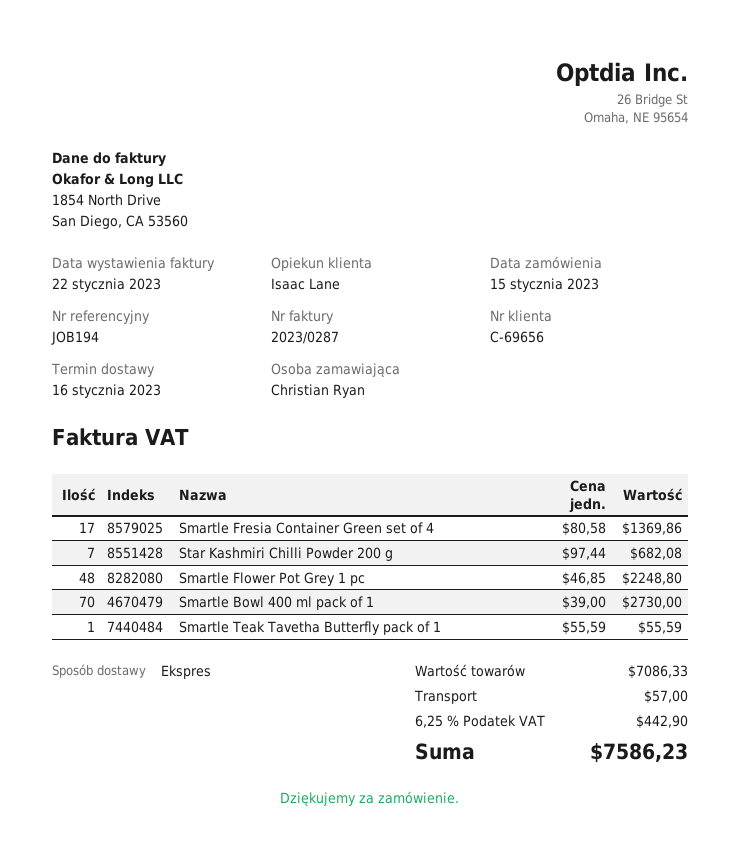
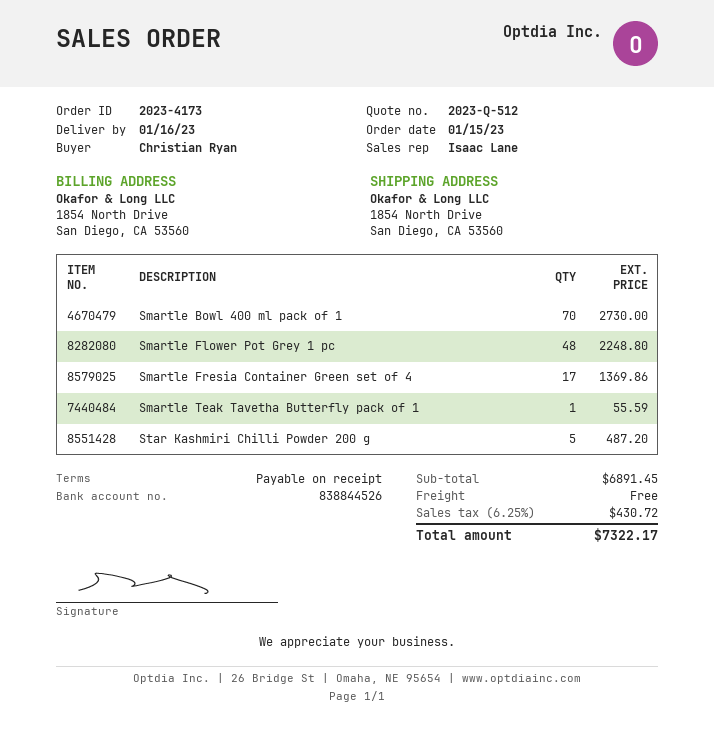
Star Kashmiri Chilli Powder 200 g: 7 for 682.08 -> 5 for 487.20
subtotal: 7086.33 -> 6891.45
shipping: 57.00 -> 0.00
tax: 6.25% = 442.90 -> 6.25% = 430.72
total: 7586.23 -> 7322.17

